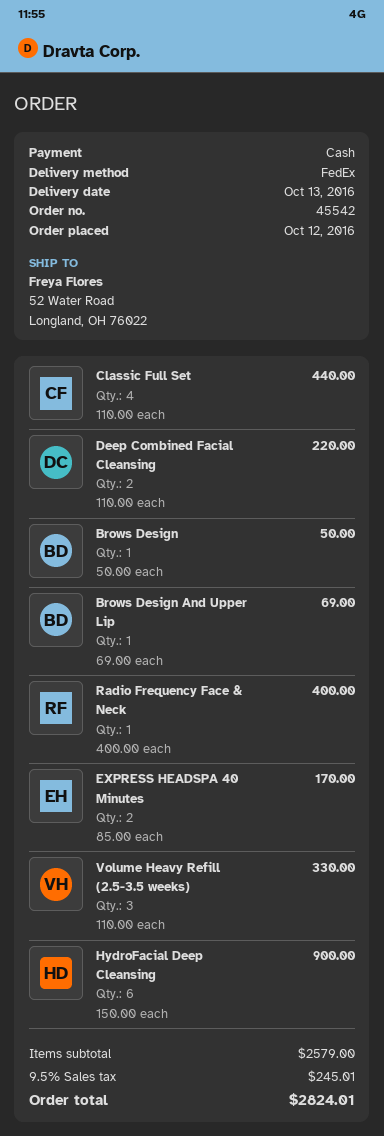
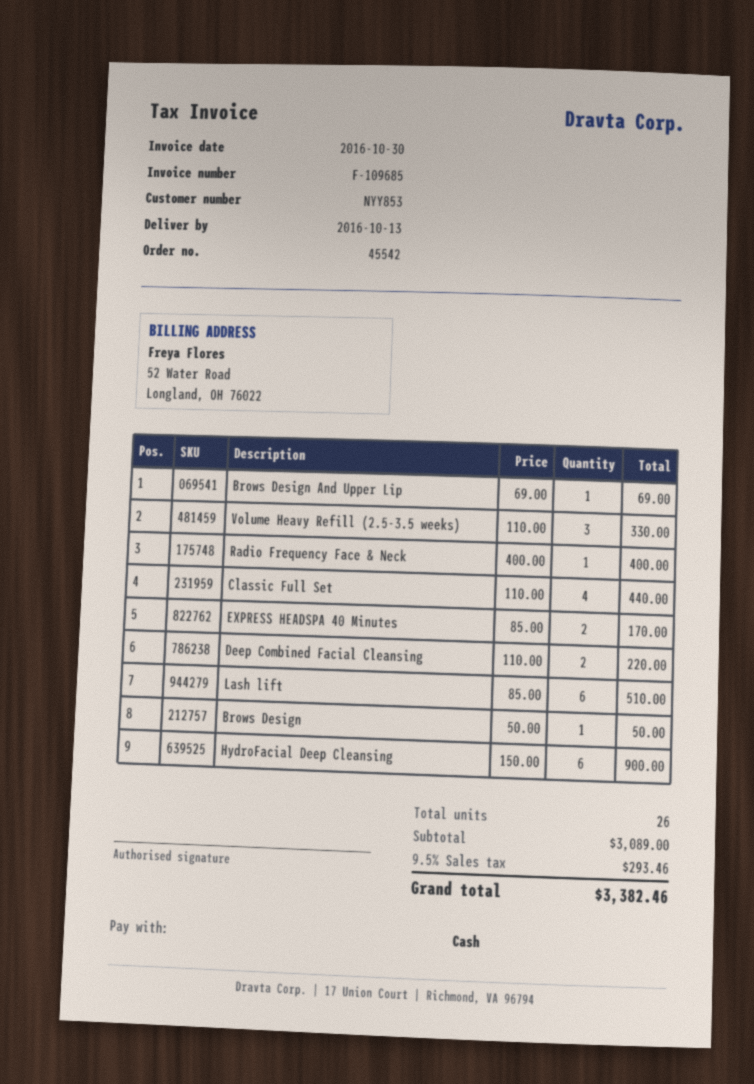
Lash lift: none -> 6 x 85.00 = 510.00
subtotal: 2579.00 -> 3089.00
tax: 9.5% = 245.01 -> 9.5% = 293.46
total: 2824.01 -> 3382.46

